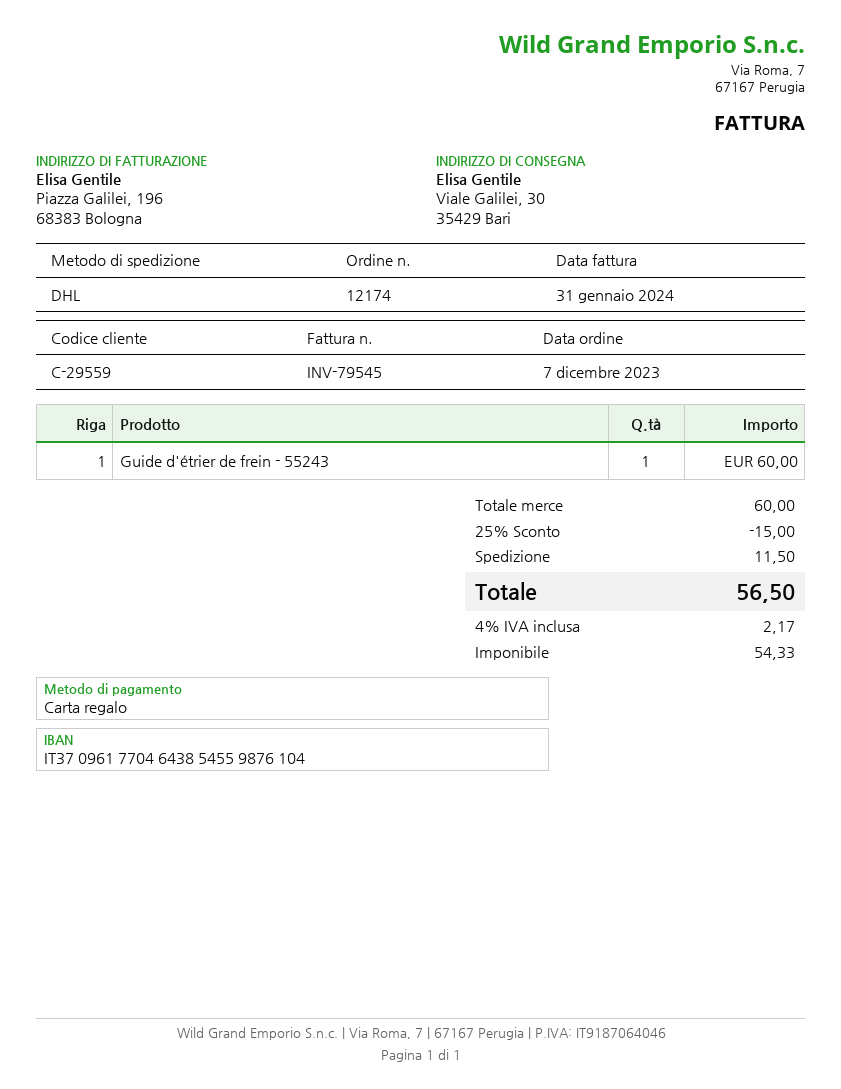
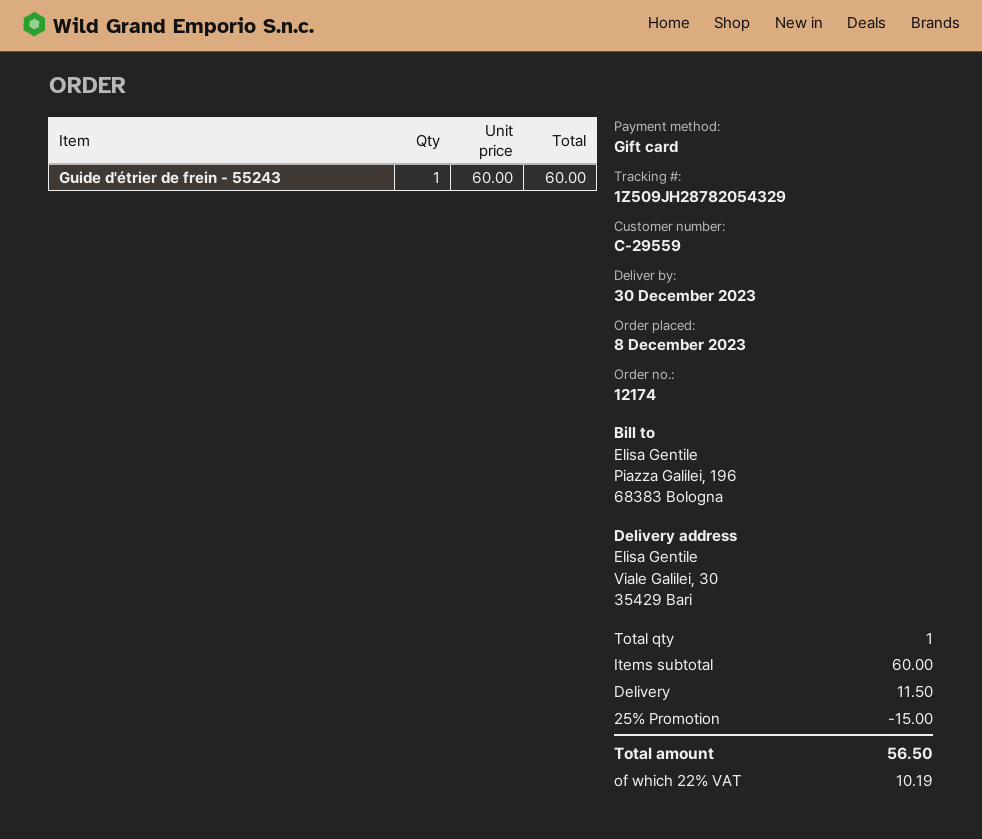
order date: 2023-12-07 -> 2023-12-08
tax: 4% = 2.17 -> 22% = 10.19

